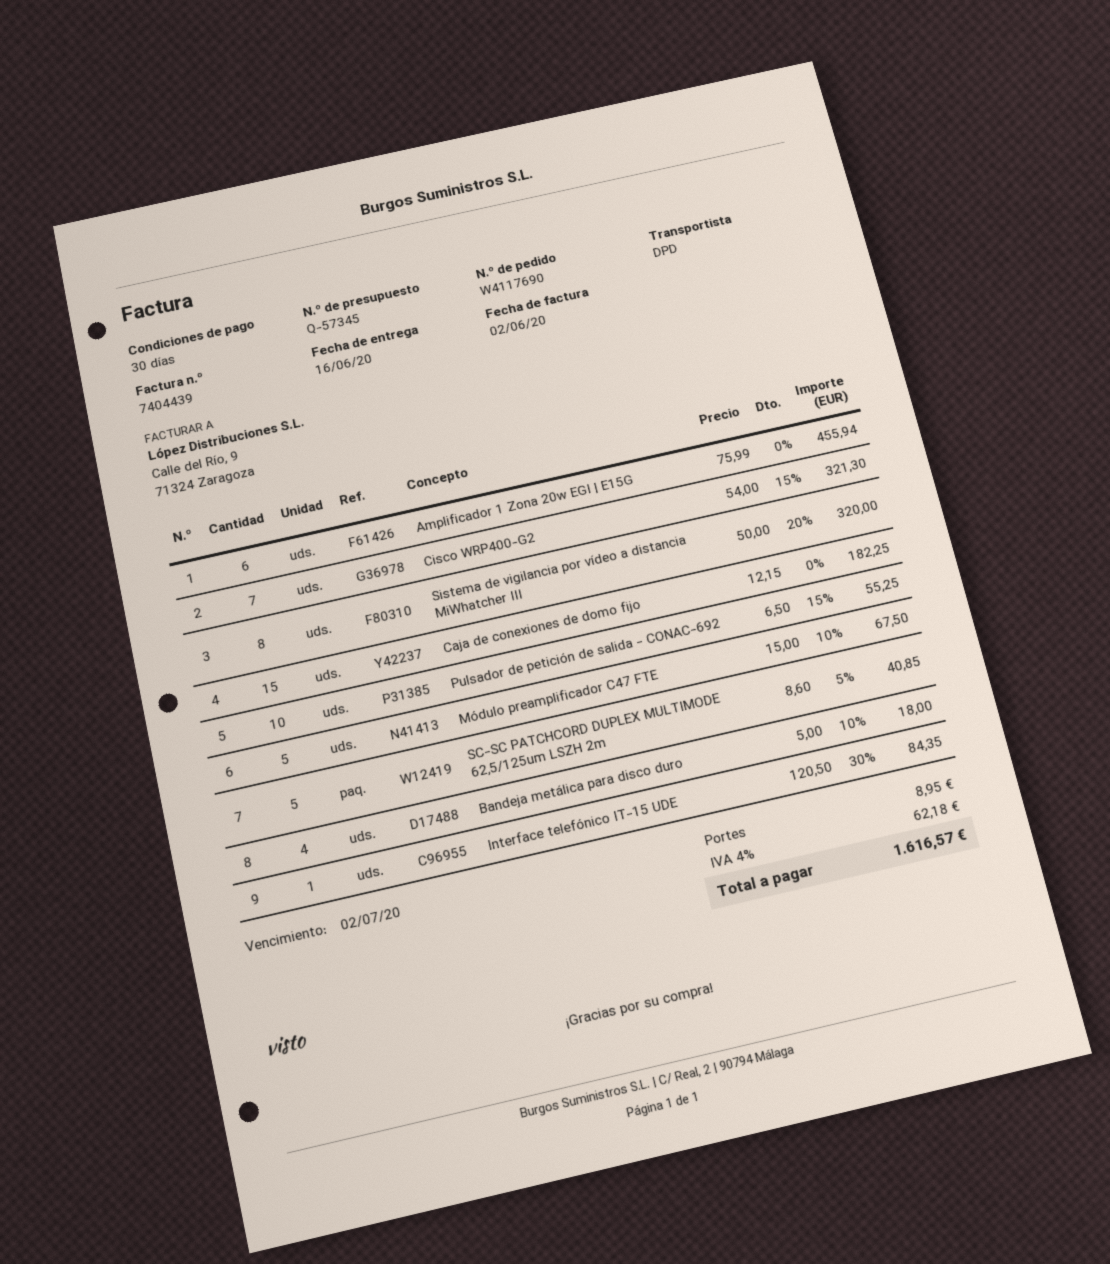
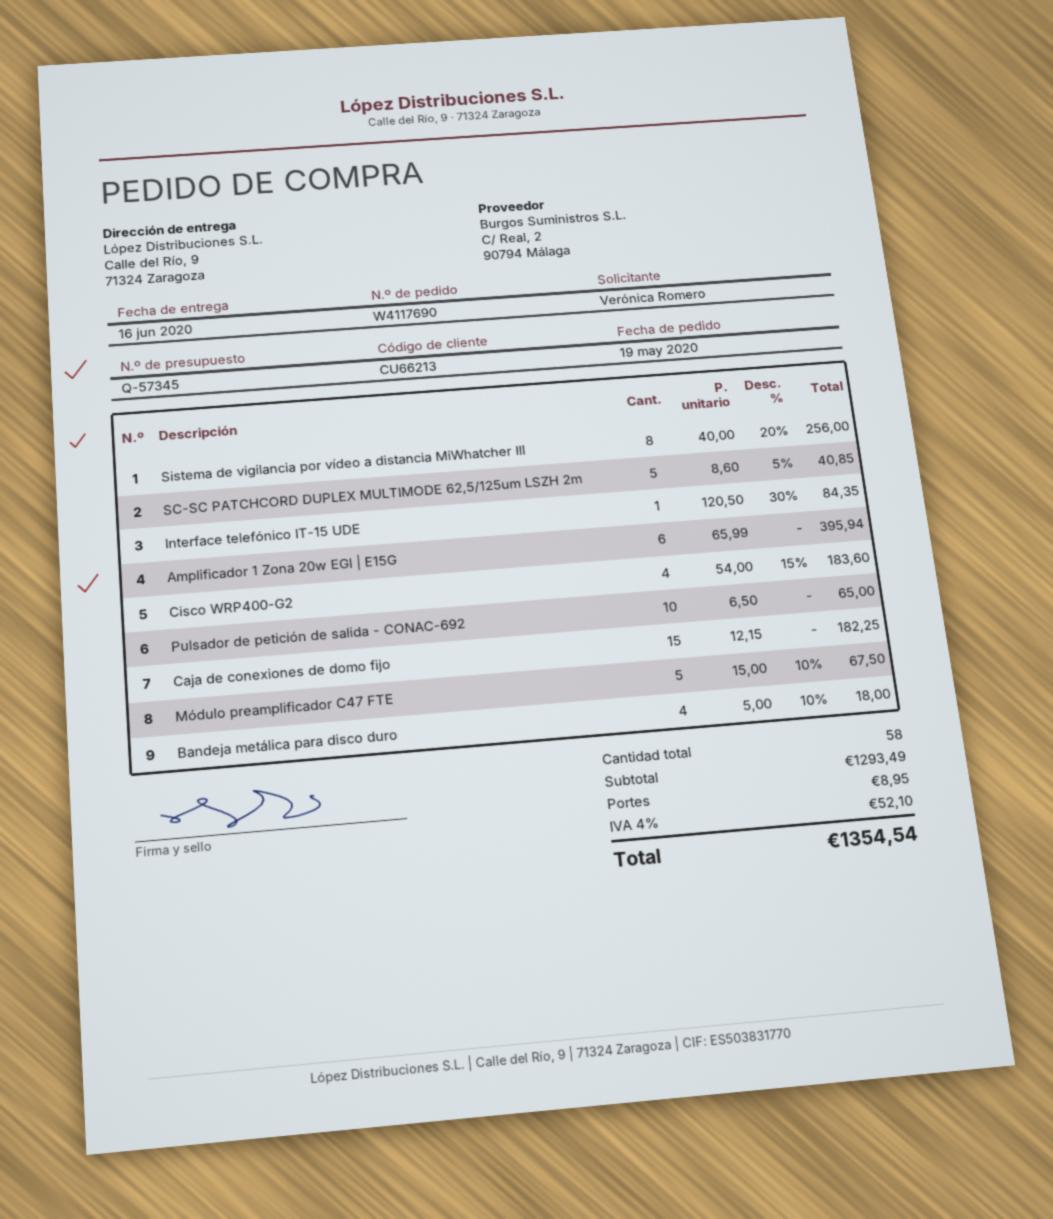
Amplificador 1 Zona 20w EGI | E15G: 6 x 75.99 = 455.94 -> 6 x 65.99 = 395.94
Cisco WRP400-G2: 7 x 54.00 - 15% = 321.30 -> 4 x 54.00 - 15% = 183.60
Sistema de vigilancia por vídeo a distancia MiWhatcher III: 8 x 50.00 - 20% = 320.00 -> 8 x 40.00 - 20% = 256.00
Pulsador de petición de salida - CONAC-692: 10 x 6.50 - 15% = 55.25 -> 10 x 6.50 = 65.00
tax: 4% = 62.18 -> 4% = 52.10
total: 1616.57 -> 1354.54

